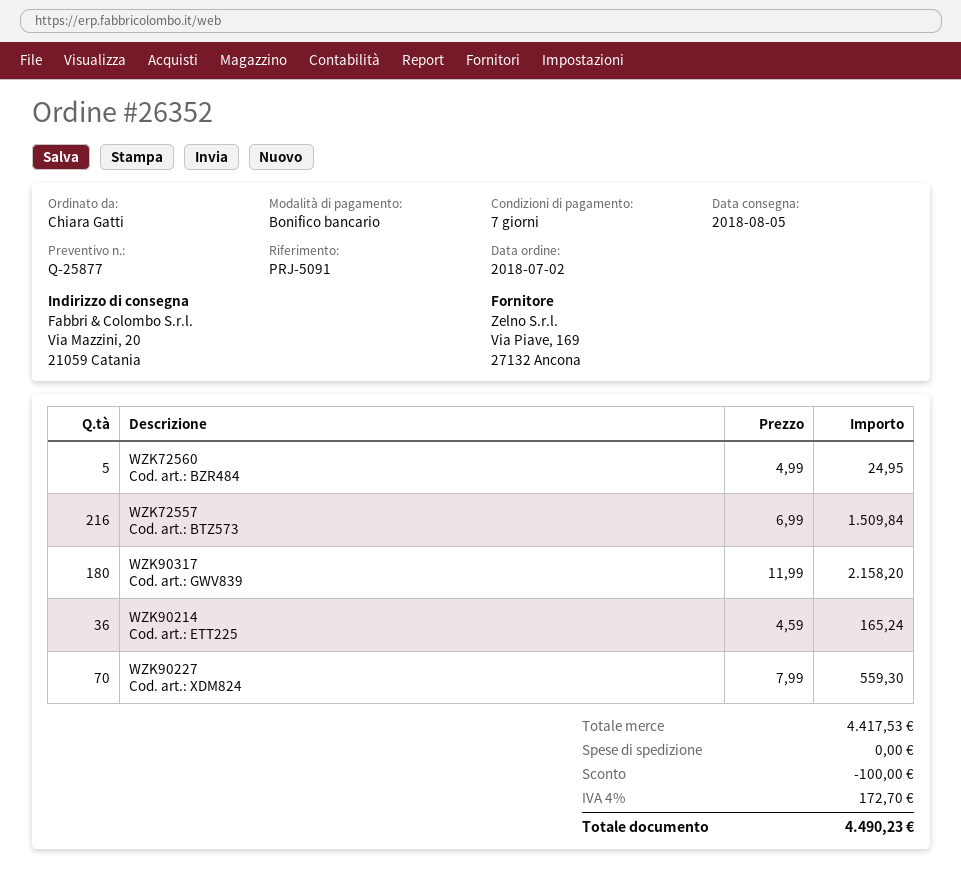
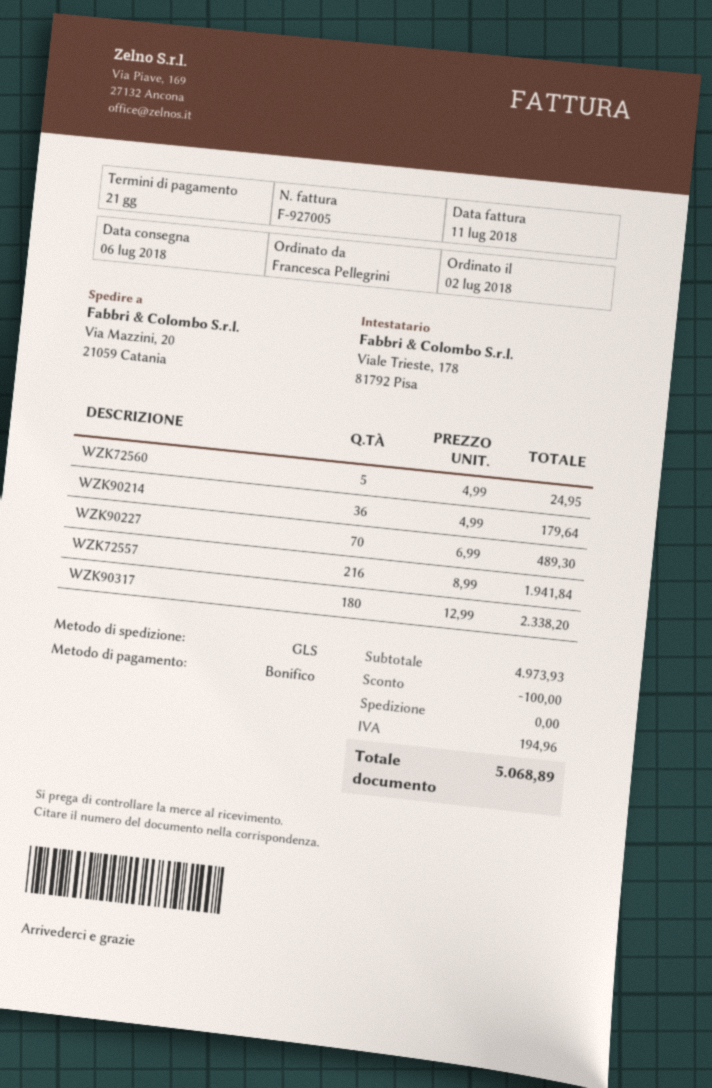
delivery date: 2018-08-05 -> 2018-07-06
payment terms: 7 days -> 21 days
ordered by: Chiara Gatti -> Francesca Pellegrini
WZK72557: 216 x 6.99 = 1509.84 -> 216 x 8.99 = 1941.84
WZK90317: 180 x 11.99 = 2158.20 -> 180 x 12.99 = 2338.20
WZK90214: 36 x 4.59 = 165.24 -> 36 x 4.99 = 179.64
WZK90227: 70 x 7.99 = 559.30 -> 70 x 6.99 = 489.30
subtotal: 4417.53 -> 4973.93
tax: 172.70 -> 194.96
total: 4490.23 -> 5068.89

